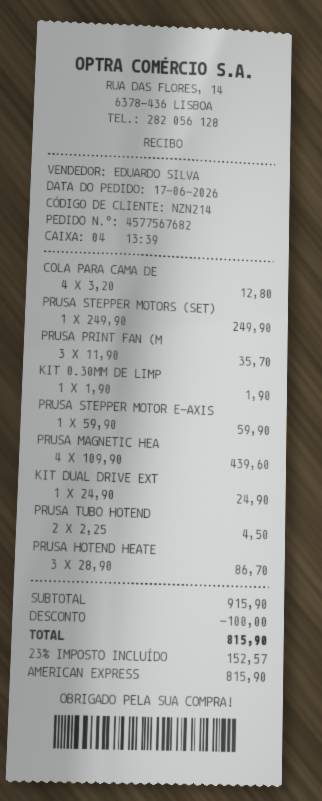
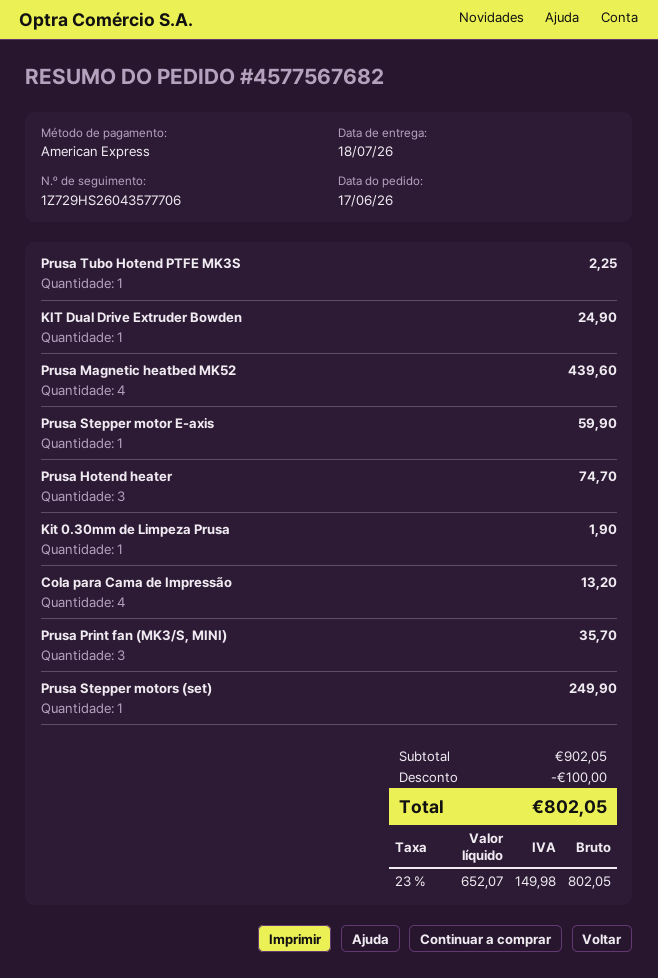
COLA PARA CAMA DE: 4 for 12.80 -> 4 for 13.20
PRUSA TUBO HOTEND: 2 for 4.50 -> 1 for 2.25
PRUSA HOTEND HEATE: 3 for 86.70 -> 3 for 74.70
subtotal: 915.90 -> 902.05
tax: 23% = 152.57 -> 23% = 149.98
total: 815.90 -> 802.05

